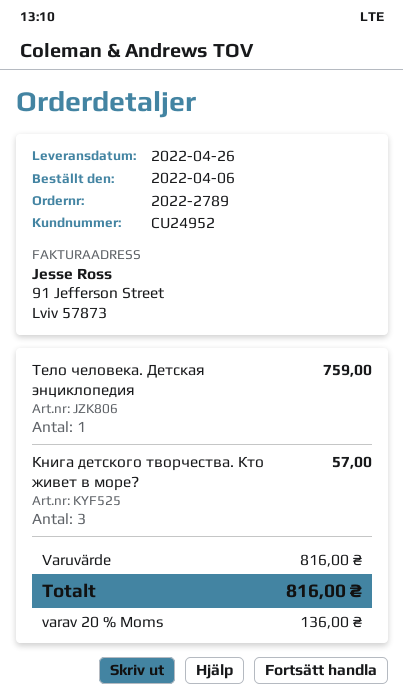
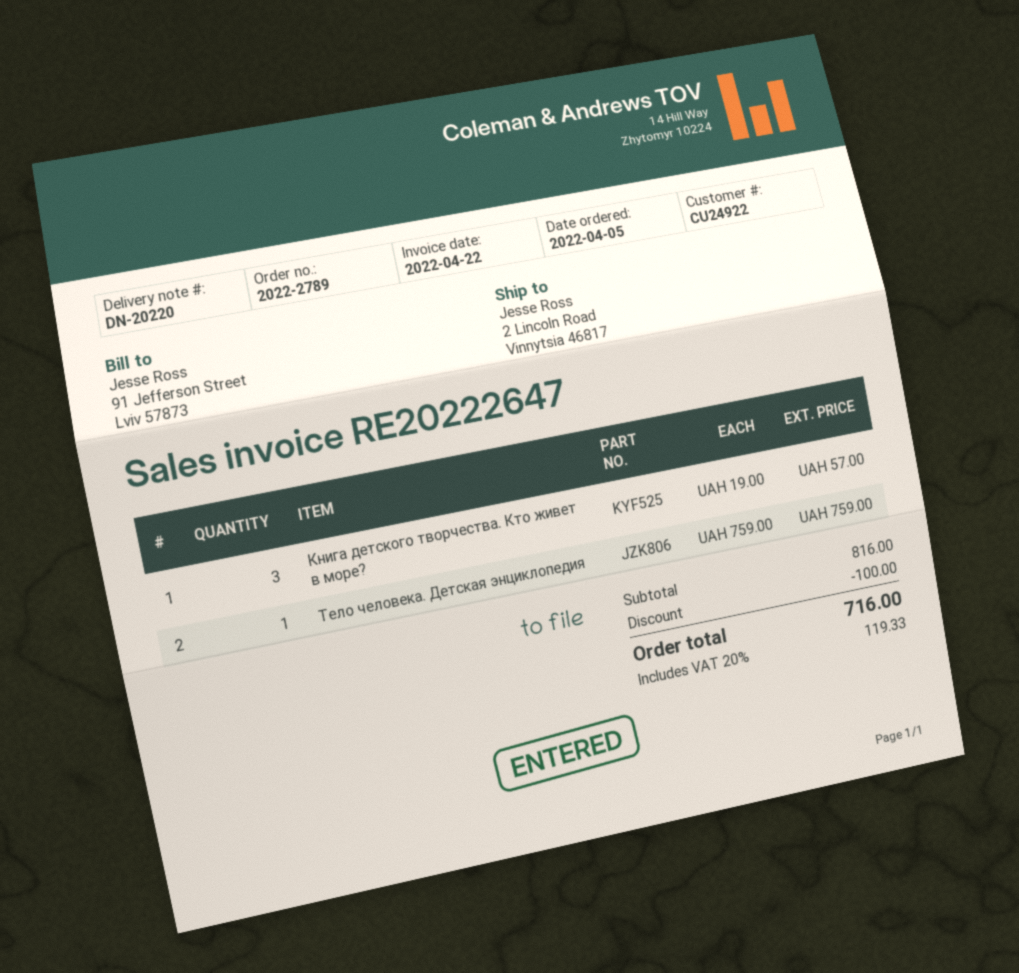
order date: 2022-04-06 -> 2022-04-05
customer number: CU24952 -> CU24922
discount: none -> 100.00
tax: 20% = 136.00 -> 20% = 119.33
total: 816.00 -> 716.00

